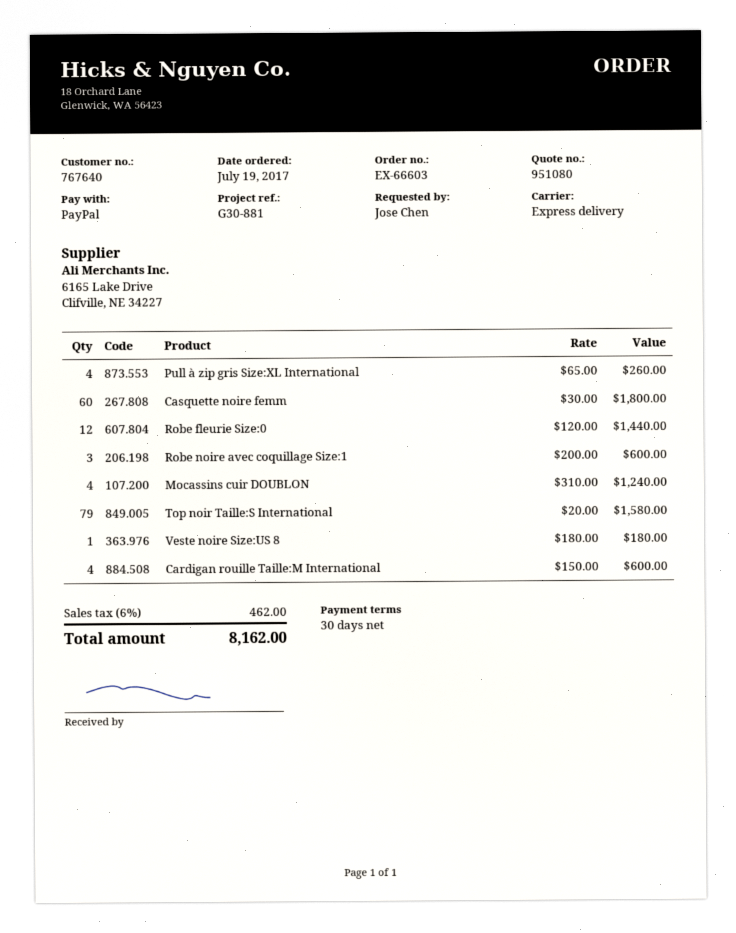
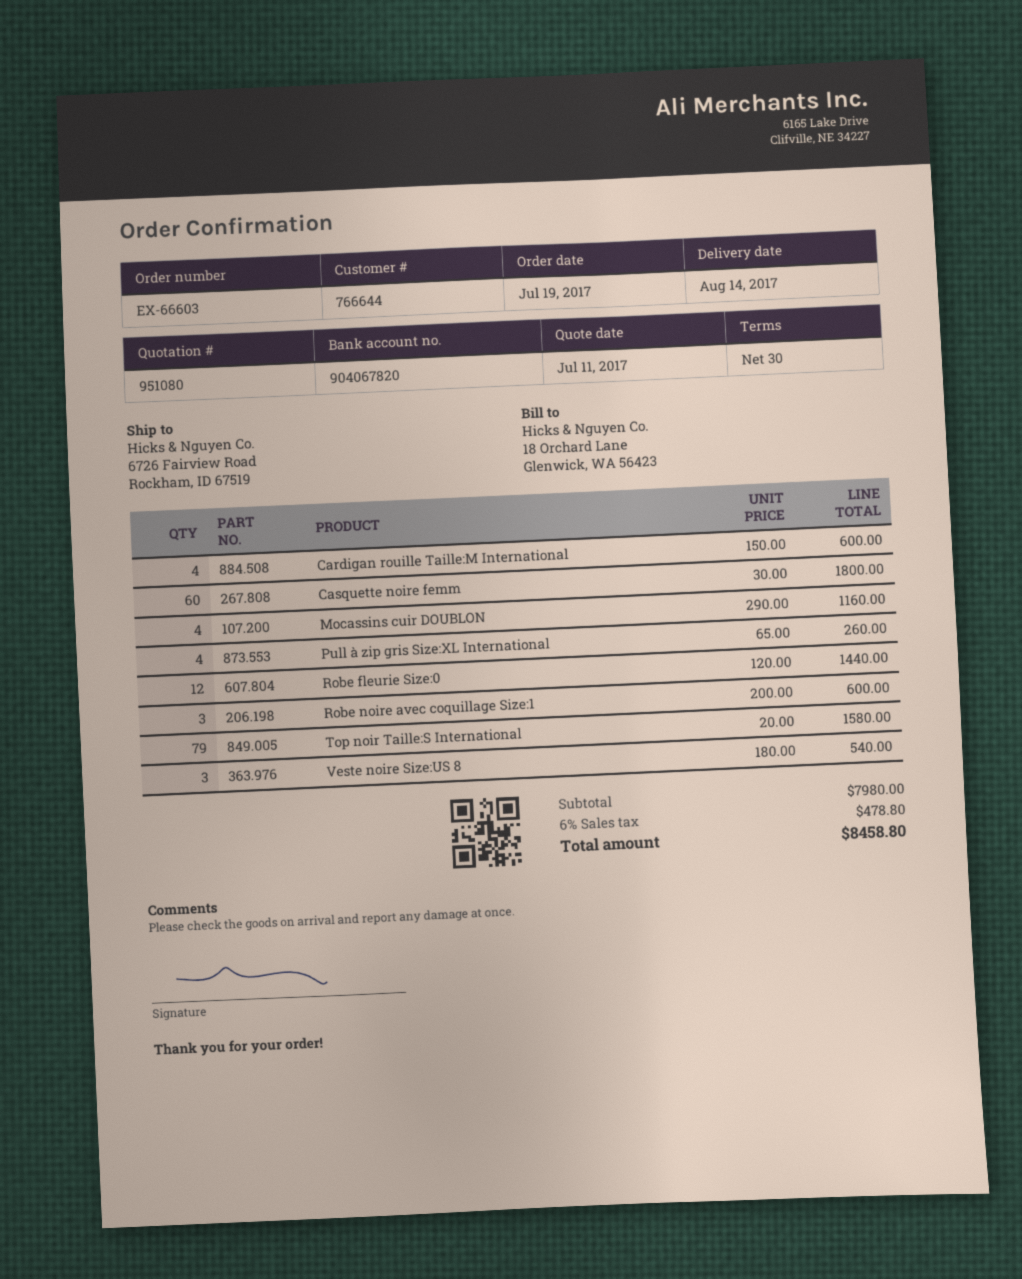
customer number: 767640 -> 766644
Mocassins cuir DOUBLON: 4 x 310.00 = 1240.00 -> 4 x 290.00 = 1160.00
Veste noire Size:US 8: 1 x 180.00 = 180.00 -> 3 x 180.00 = 540.00
tax: 6% = 462.00 -> 6% = 478.80
total: 8162.00 -> 8458.80

